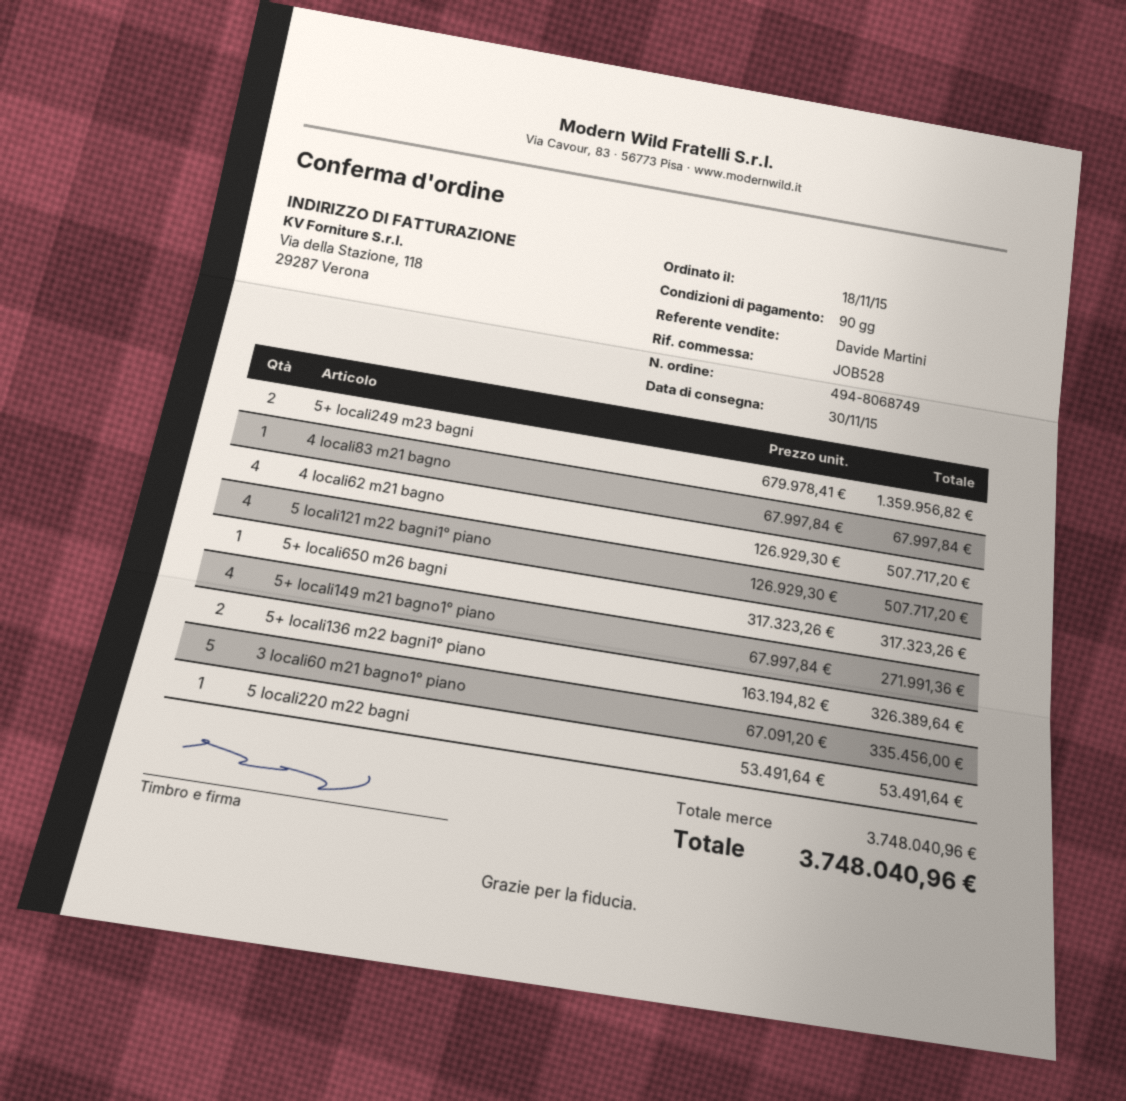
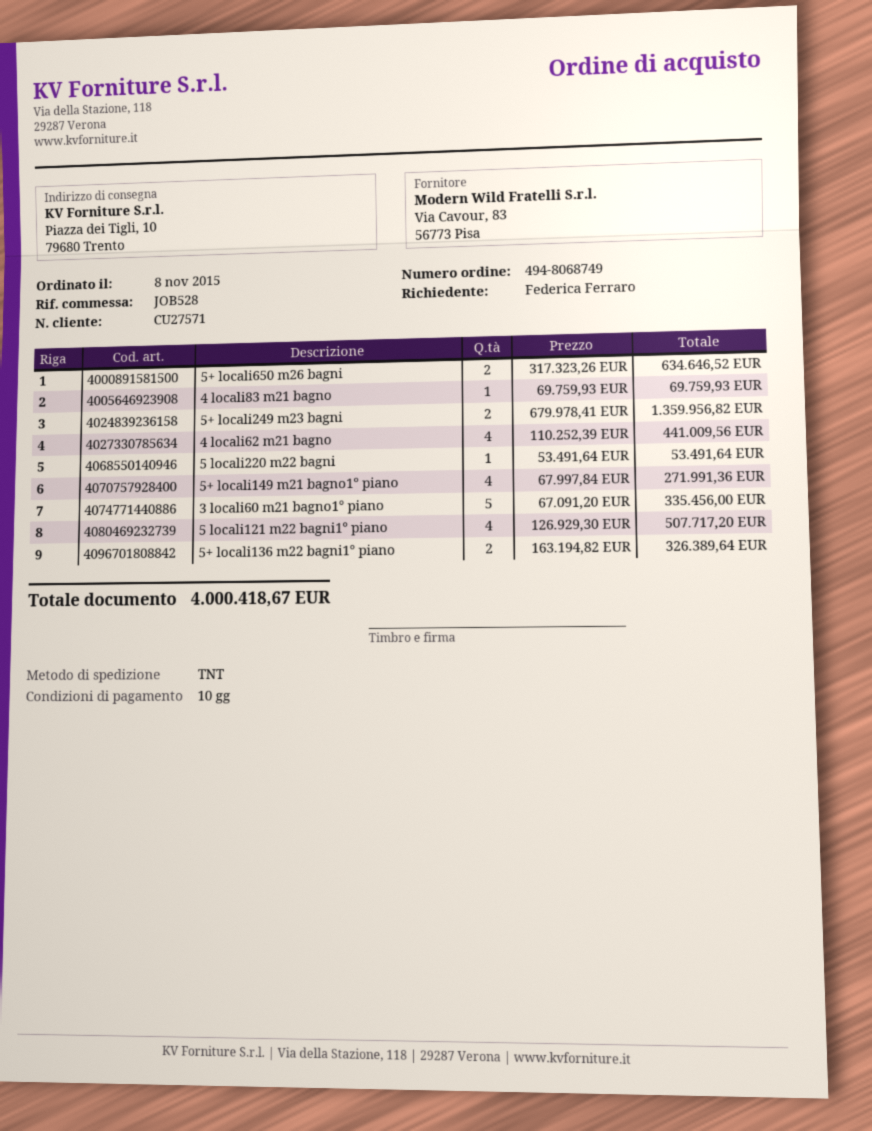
order date: 2015-11-18 -> 2015-11-08
payment terms: 90 days -> 10 days
4 locali83 m21 bagno: 1 x 67997.84 = 67997.84 -> 1 x 69759.93 = 69759.93
4 locali62 m21 bagno: 4 x 126929.30 = 507717.20 -> 4 x 110252.39 = 441009.56
5+ locali650 m26 bagni: 1 x 317323.26 = 317323.26 -> 2 x 317323.26 = 634646.52
total: 3748040.96 -> 4000418.67

